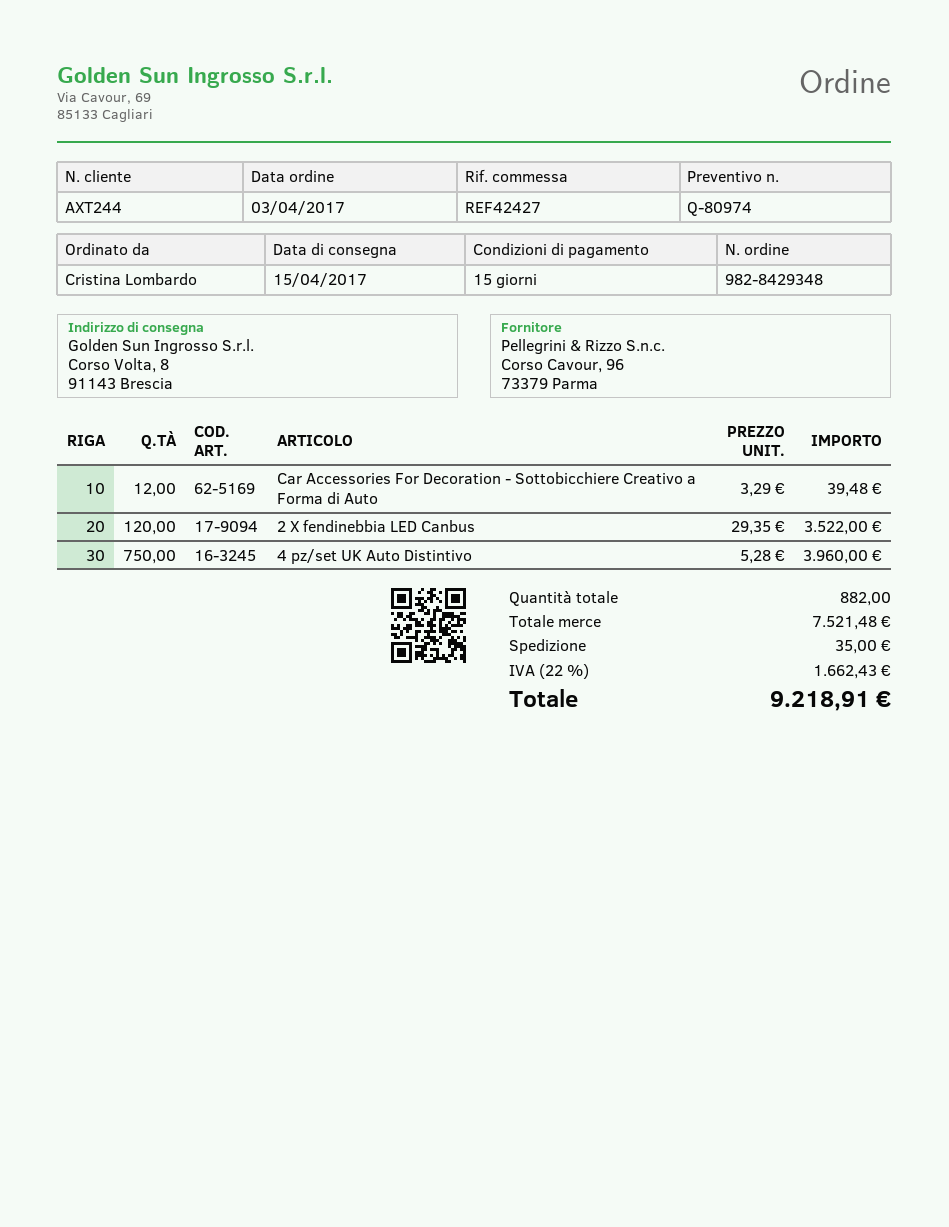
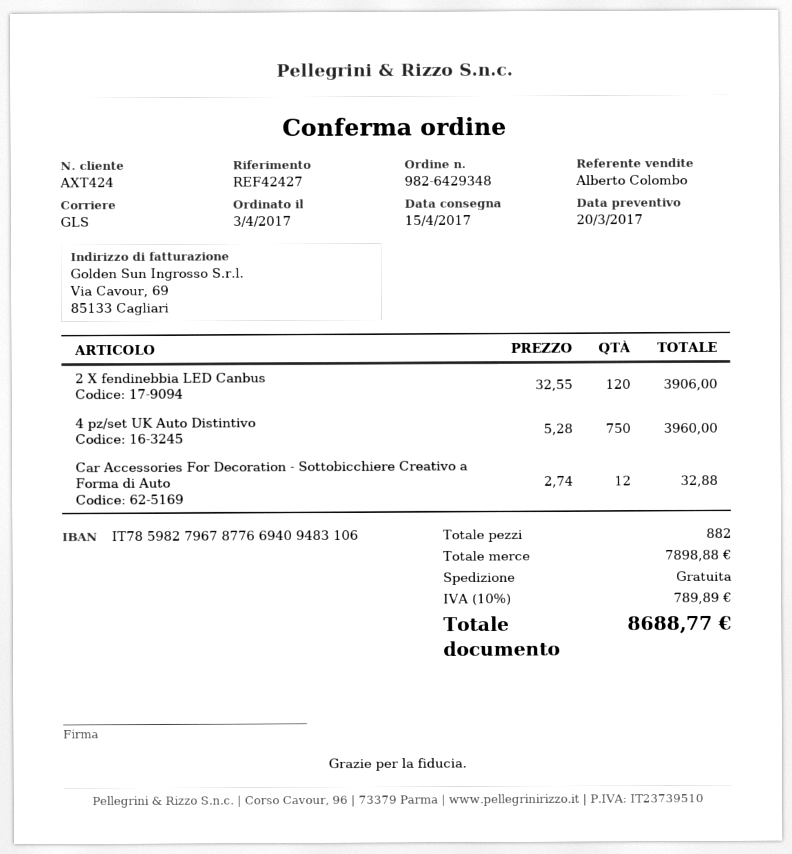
order number: 982-8429348 -> 982-6429348
customer number: AXT244 -> AXT424
Car Accessories For Decoration - Sottobicchiere Creativo a Forma di Auto: 12 x 3.29 = 39.48 -> 12 x 2.74 = 32.88
2 X fendinebbia LED Canbus: 120 x 29.35 = 3522.00 -> 120 x 32.55 = 3906.00
subtotal: 7521.48 -> 7898.88
shipping: 35.00 -> 0.00
tax: 22% = 1662.43 -> 10% = 789.89
total: 9218.91 -> 8688.77

